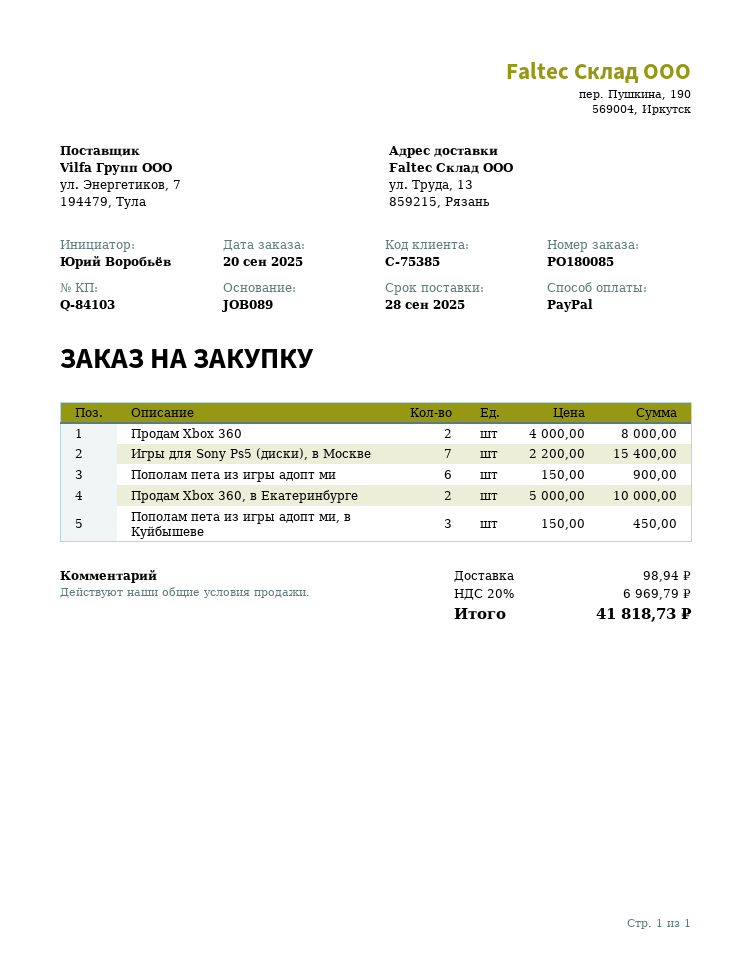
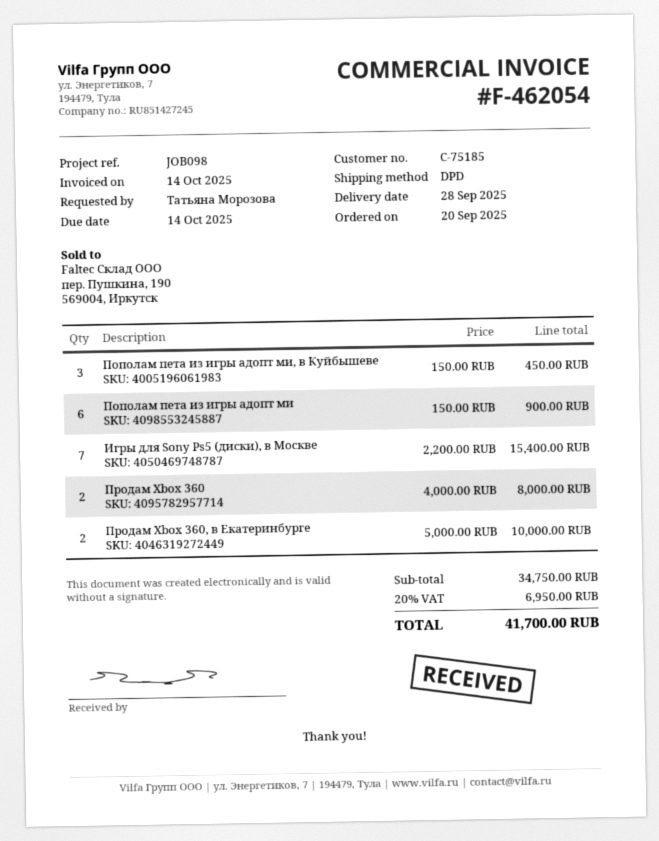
customer number: C-75385 -> C-75185
reference: JOB089 -> JOB098
ordered by: Юрий Воробьёв -> Татьяна Морозова
shipping: 98.94 -> none
tax: 20% = 6969.79 -> 20% = 6950.00
total: 41818.73 -> 41700.00

